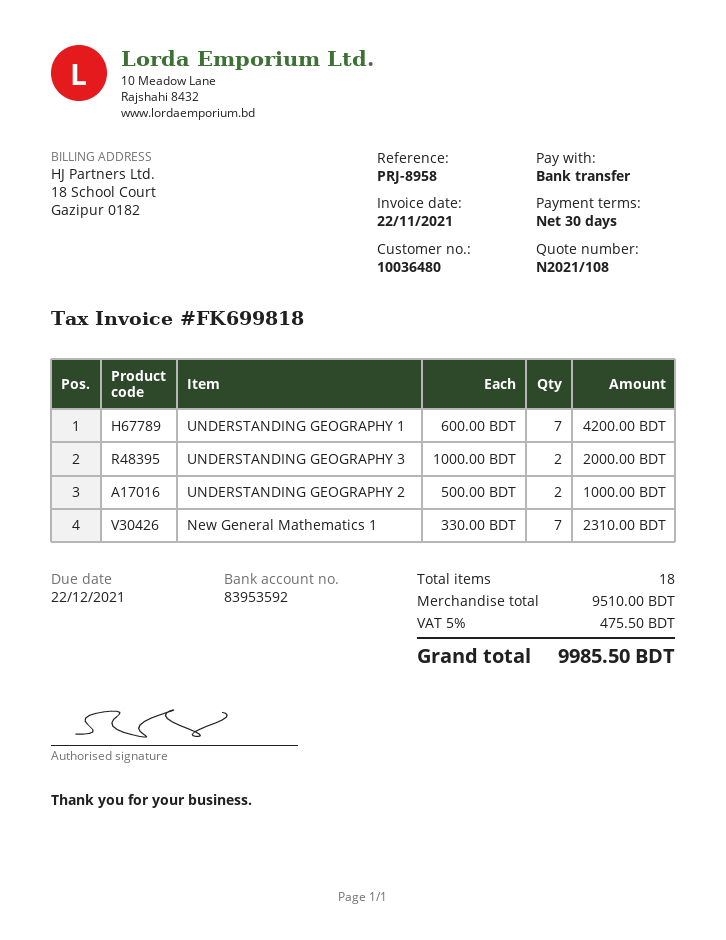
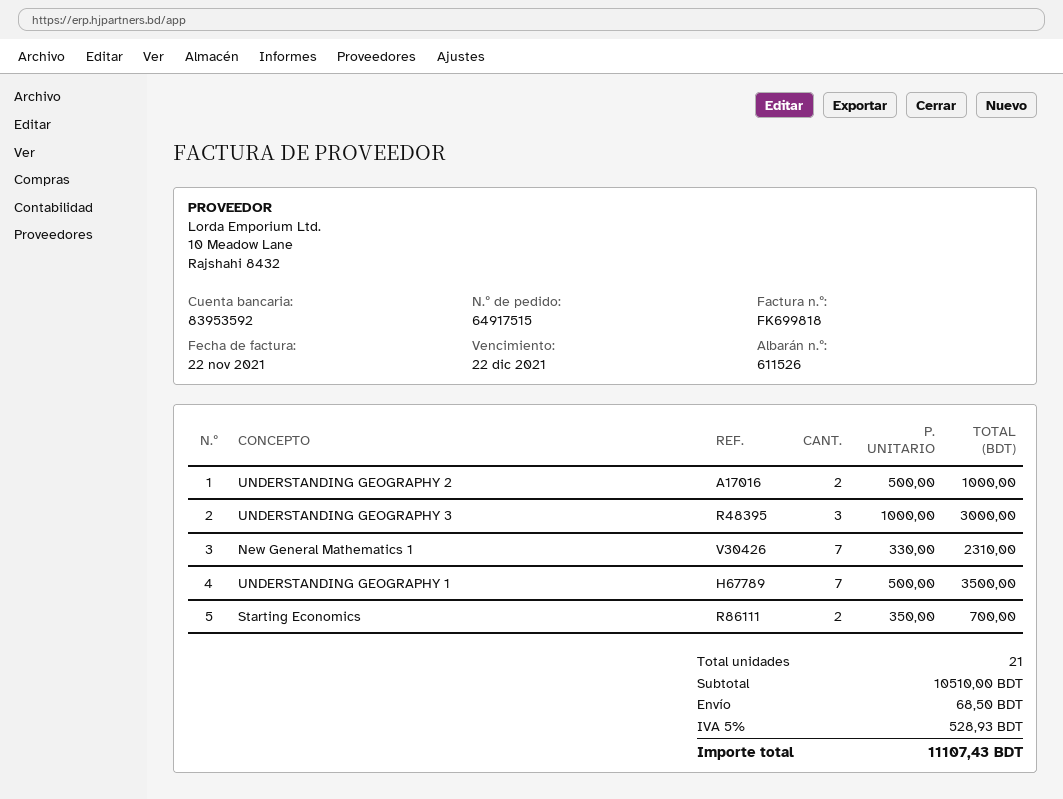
UNDERSTANDING GEOGRAPHY 1: 7 x 600.00 = 4200.00 -> 7 x 500.00 = 3500.00
UNDERSTANDING GEOGRAPHY 3: 2 x 1000.00 = 2000.00 -> 3 x 1000.00 = 3000.00
Starting Economics: none -> 2 x 350.00 = 700.00
total quantity: 18 -> 21
subtotal: 9510.00 -> 10510.00
shipping: none -> 68.50
tax: 5% = 475.50 -> 5% = 528.93
total: 9985.50 -> 11107.43

